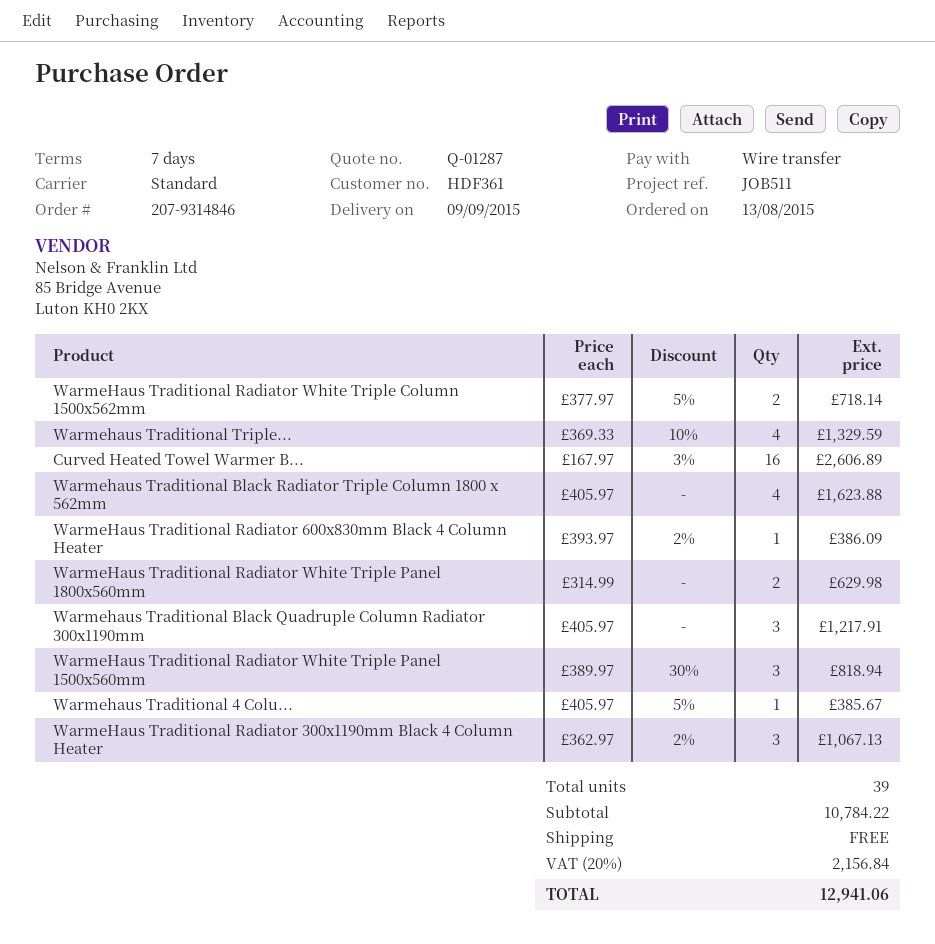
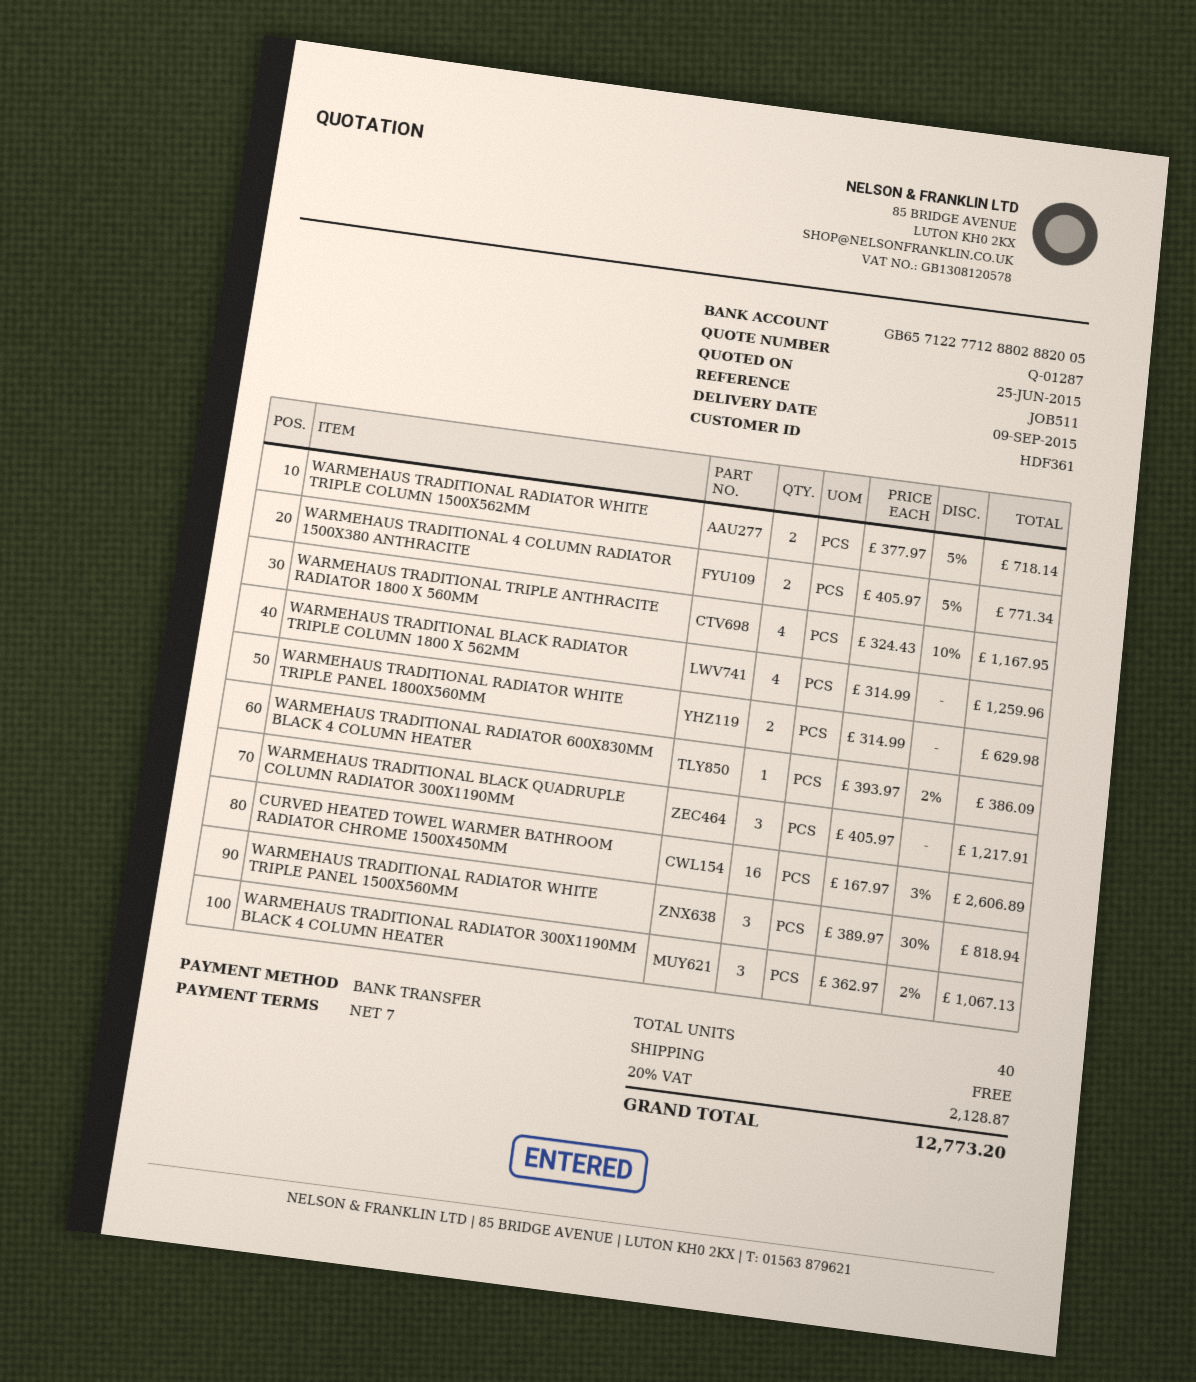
Warmehaus Traditional Triple...: 4 x 369.33 - 10% = 1329.59 -> 4 x 324.43 - 10% = 1167.95
Warmehaus Traditional Black Radiator Triple Column 1800 x 562mm: 4 x 405.97 = 1623.88 -> 4 x 314.99 = 1259.96
Warmehaus Traditional 4 Colu...: 1 x 405.97 - 5% = 385.67 -> 2 x 405.97 - 5% = 771.34
total quantity: 39 -> 40
tax: 20% = 2156.84 -> 20% = 2128.87
total: 12941.06 -> 12773.20

